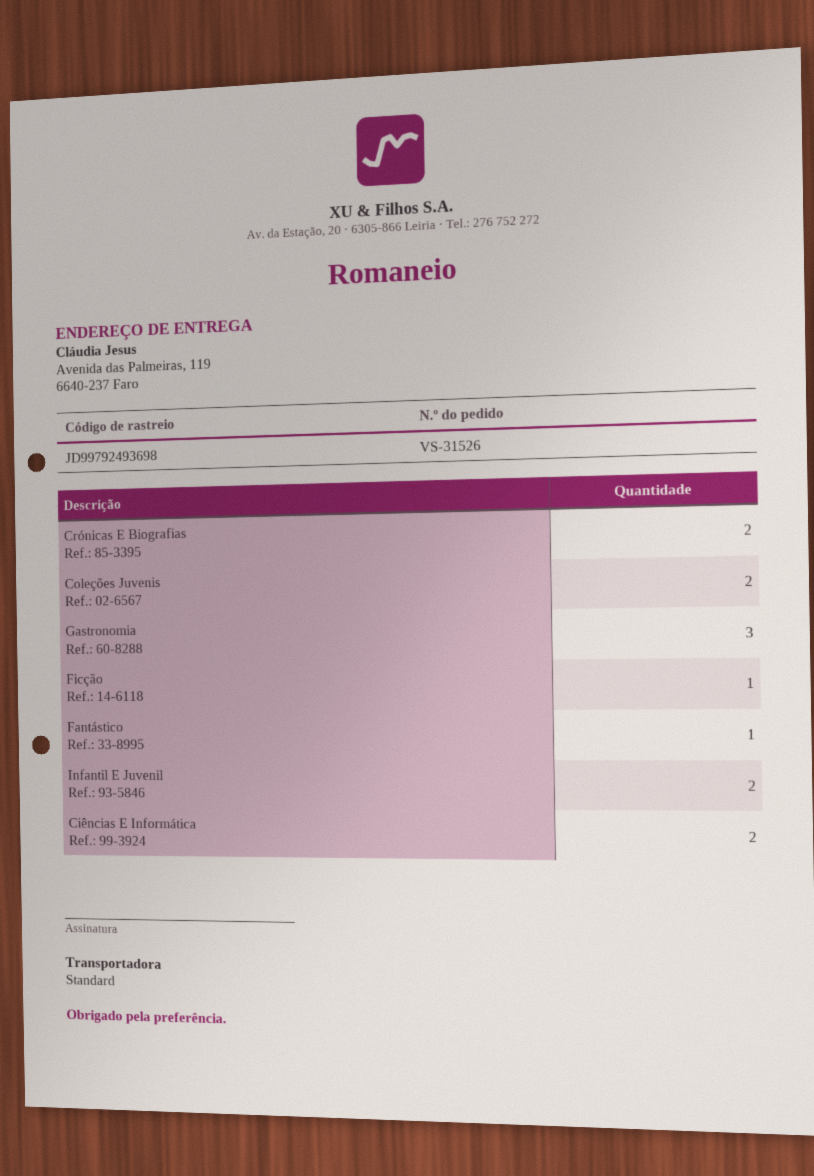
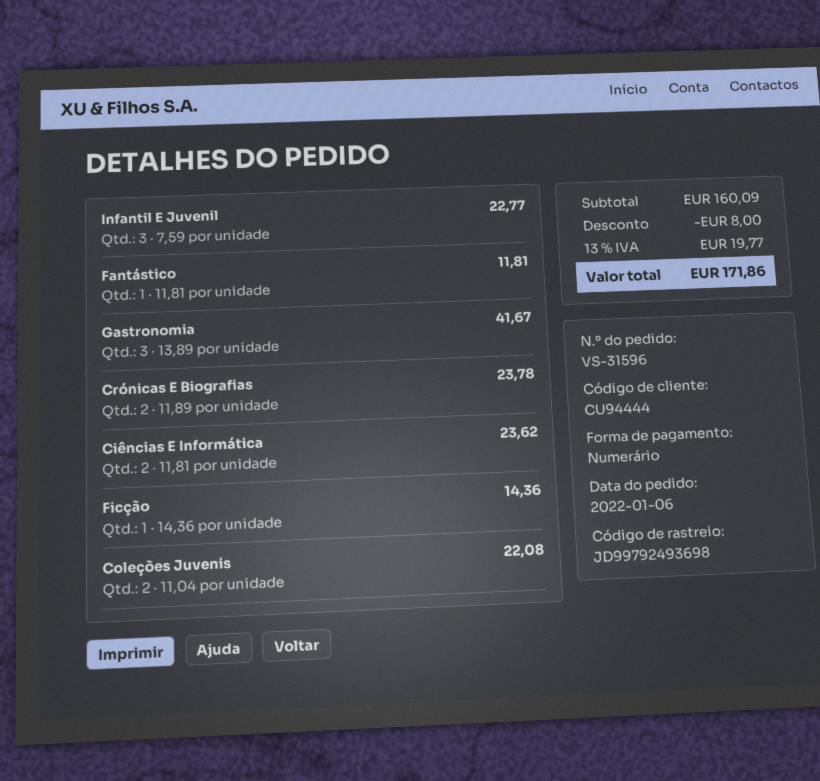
order number: VS-31526 -> VS-31596
Infantil E Juvenil: 2 -> 3

